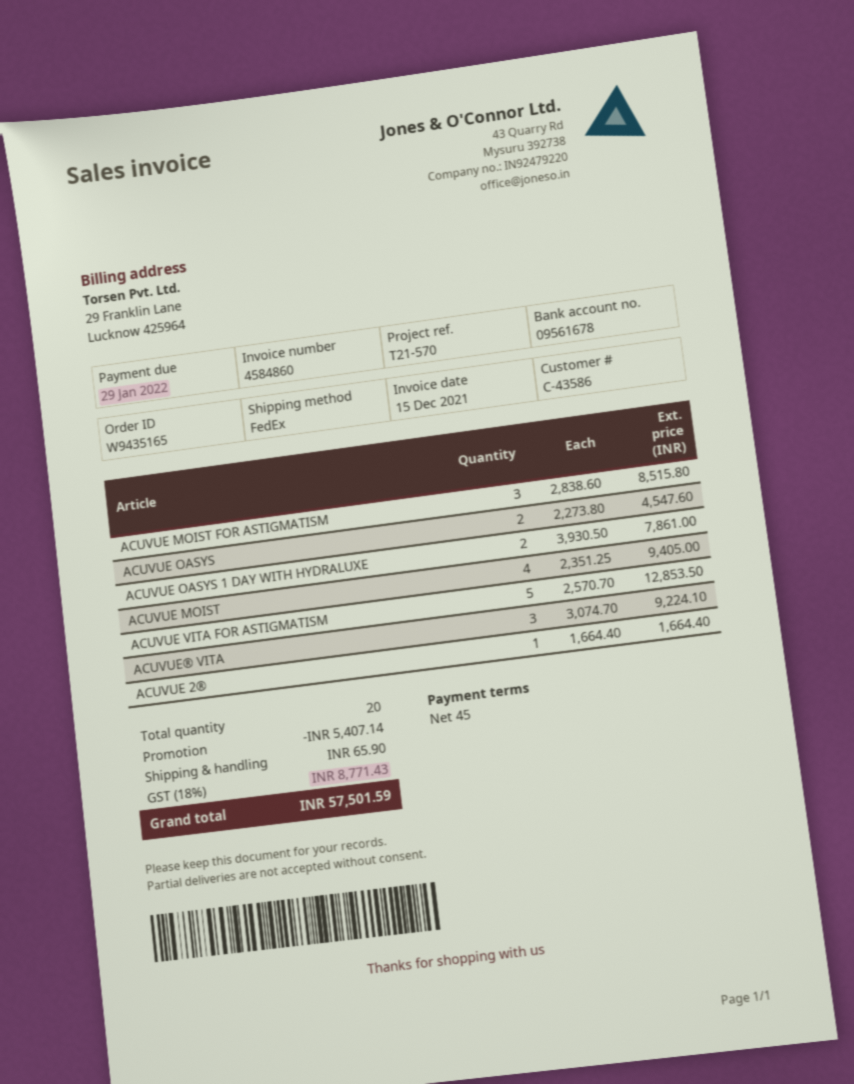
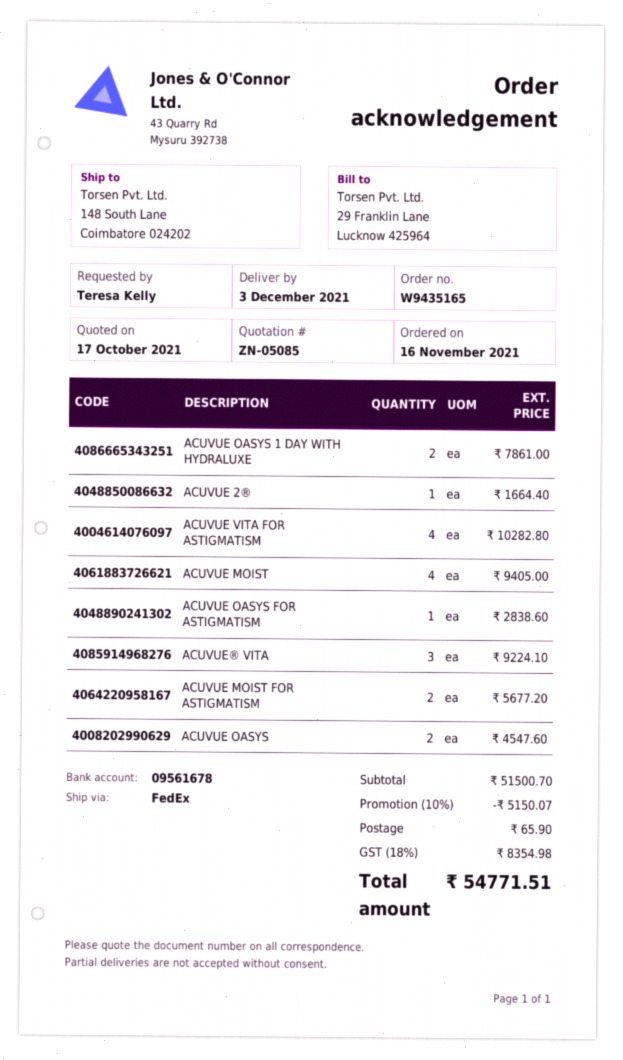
ACUVUE MOIST FOR ASTIGMATISM: 3 for 8515.80 -> 2 for 5677.20
ACUVUE VITA FOR ASTIGMATISM: 5 for 12853.50 -> 4 for 10282.80
ACUVUE OASYS FOR ASTIGMATISM: none -> 1 for 2838.60
discount: 5407.14 -> 5150.07
tax: 18% = 8771.43 -> 18% = 8354.98
total: 57501.59 -> 54771.51

